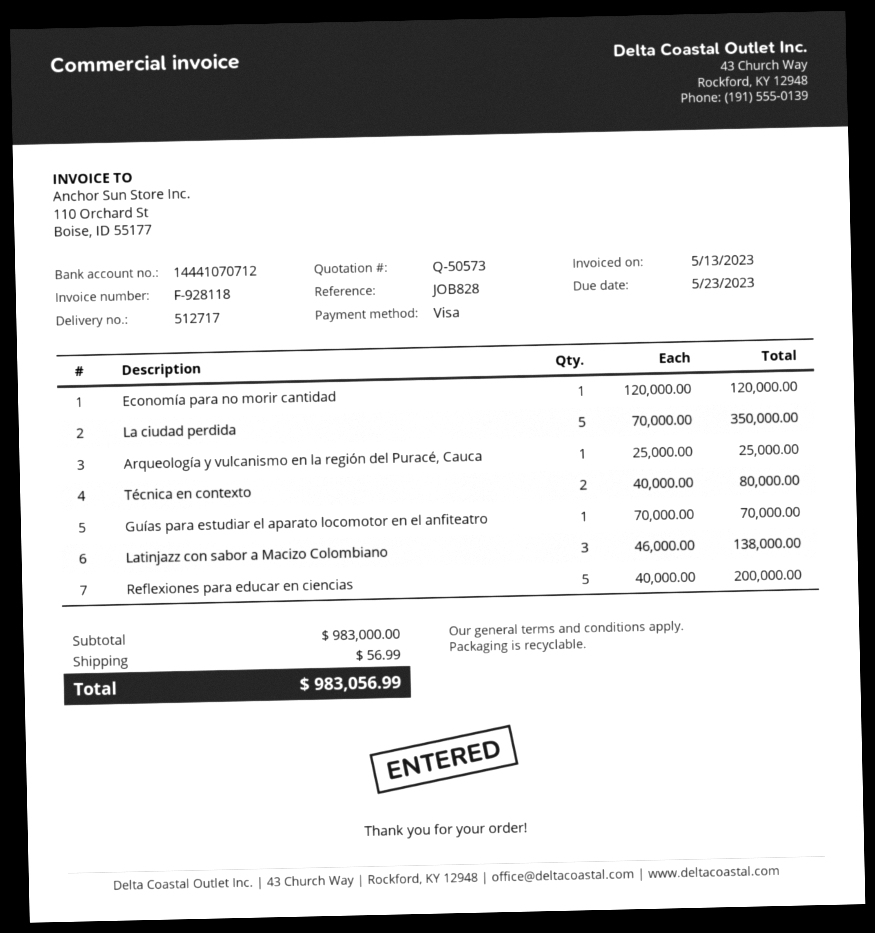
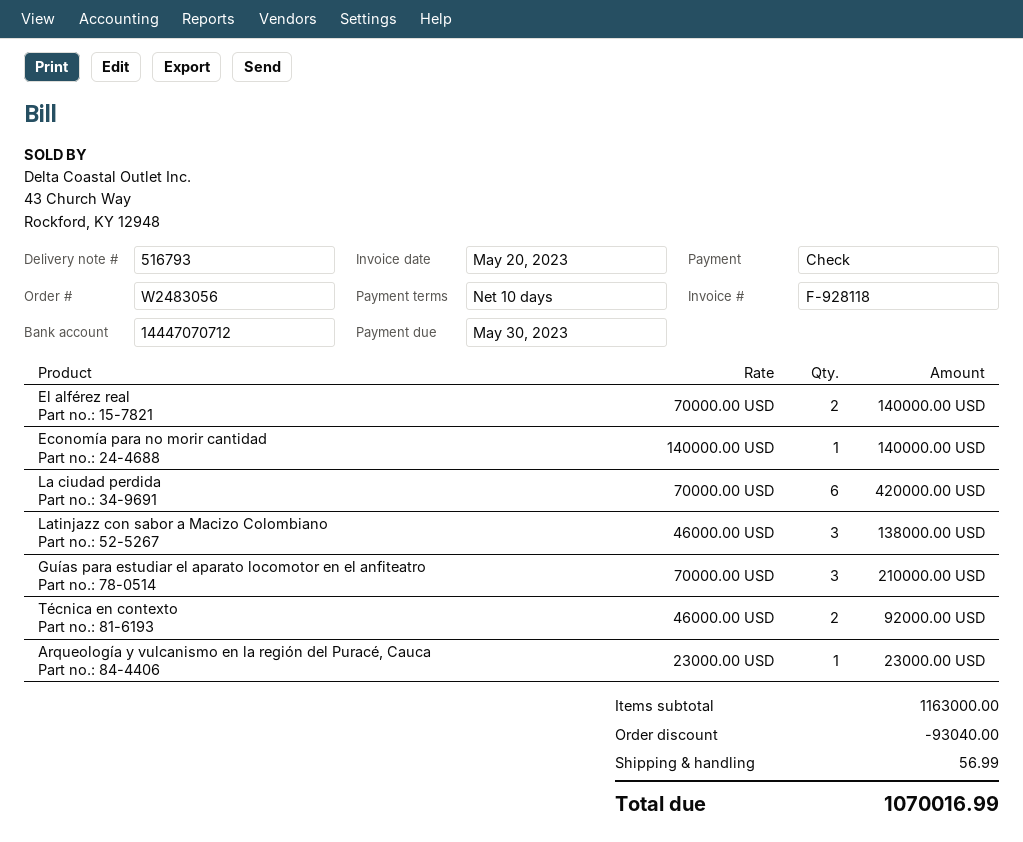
delivery note number: 512717 -> 516793
invoice date: 2023-05-13 -> 2023-05-20
due date: 2023-05-23 -> 2023-05-30
payment method: Visa -> cheque
bank account: 14441070712 -> 14447070712
Economía para no morir cantidad: 1 x 120000.00 = 120000.00 -> 1 x 140000.00 = 140000.00
La ciudad perdida: 5 x 70000.00 = 350000.00 -> 6 x 70000.00 = 420000.00
Arqueología y vulcanismo en la región del Puracé, Cauca: 1 x 25000.00 = 25000.00 -> 1 x 23000.00 = 23000.00
Técnica en contexto: 2 x 40000.00 = 80000.00 -> 2 x 46000.00 = 92000.00
Guías para estudiar el aparato locomotor en el anfiteatro: 1 x 70000.00 = 70000.00 -> 3 x 70000.00 = 210000.00
Reflexiones para educar en ciencias: 5 x 40000.00 = 200000.00 -> none
El alférez real: none -> 2 x 70000.00 = 140000.00
subtotal: 983000.00 -> 1163000.00
discount: none -> 93040.00
total: 983056.99 -> 1070016.99

